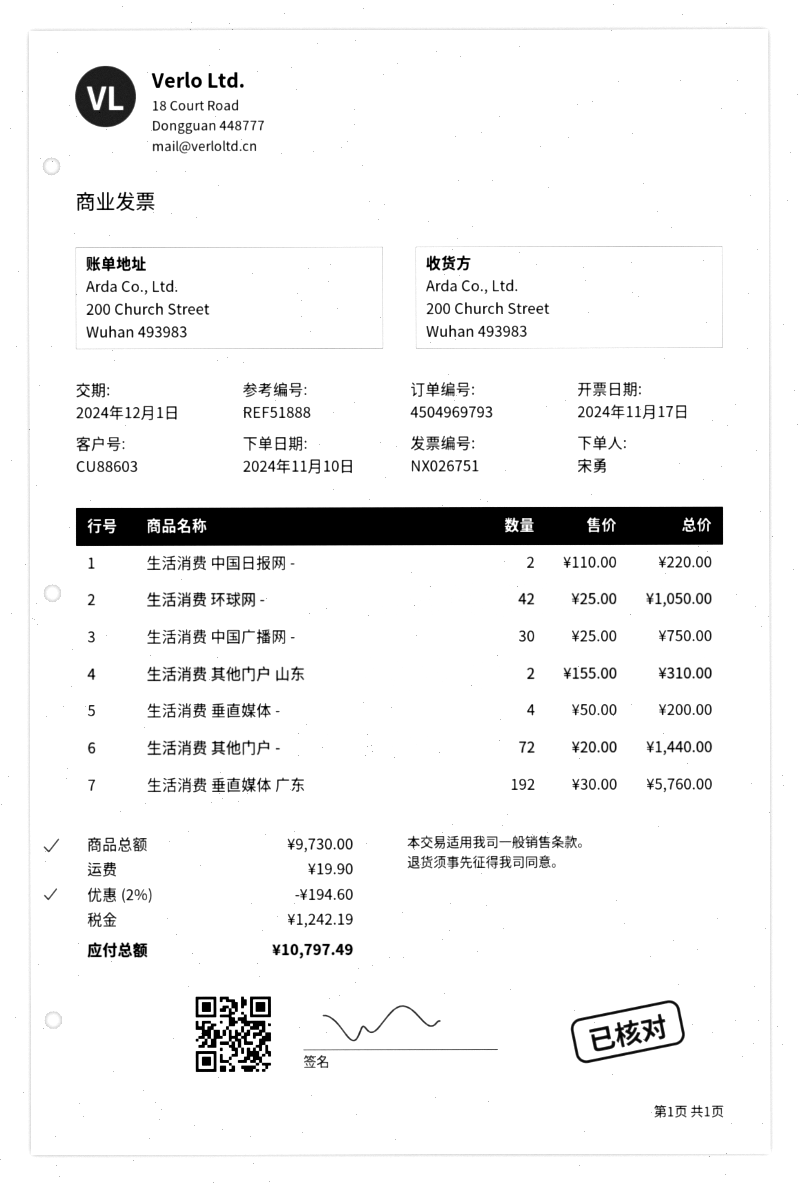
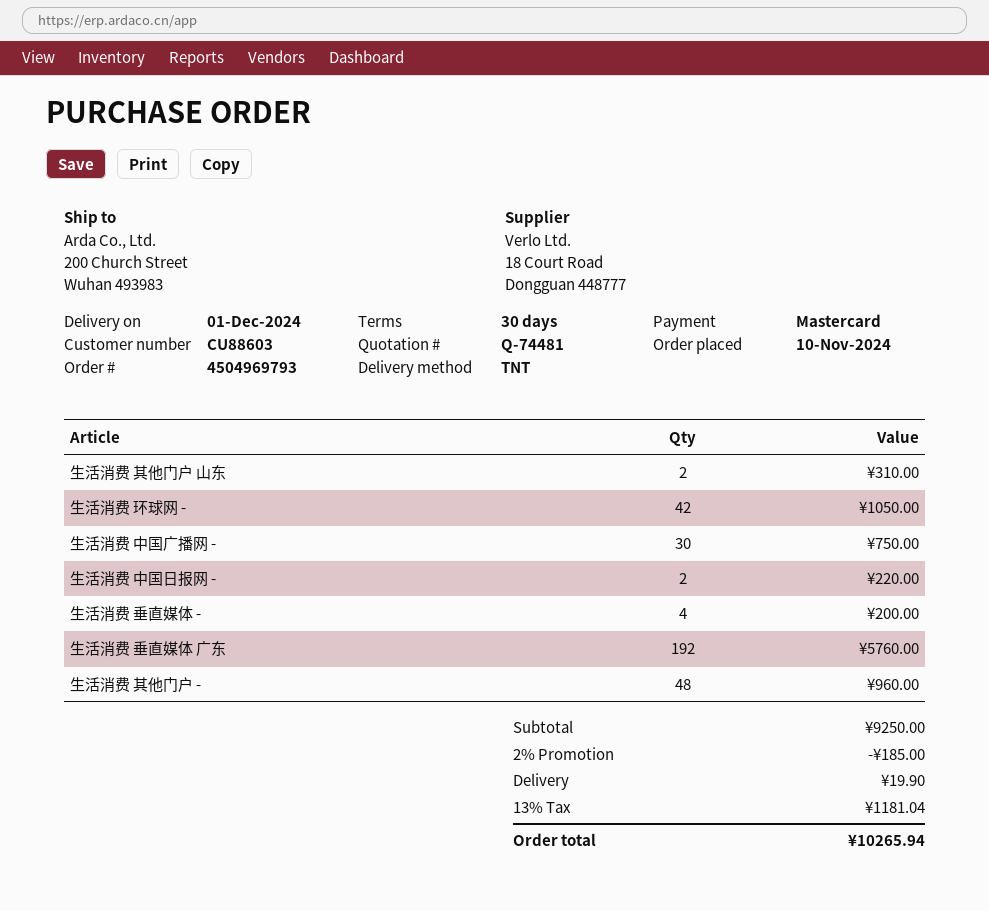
生活消费 其他门户 -: 72 for 1440.00 -> 48 for 960.00
subtotal: 9730.00 -> 9250.00
discount: 2% = 194.60 -> 2% = 185.00
tax: 1242.19 -> 1181.04
total: 10797.49 -> 10265.94

